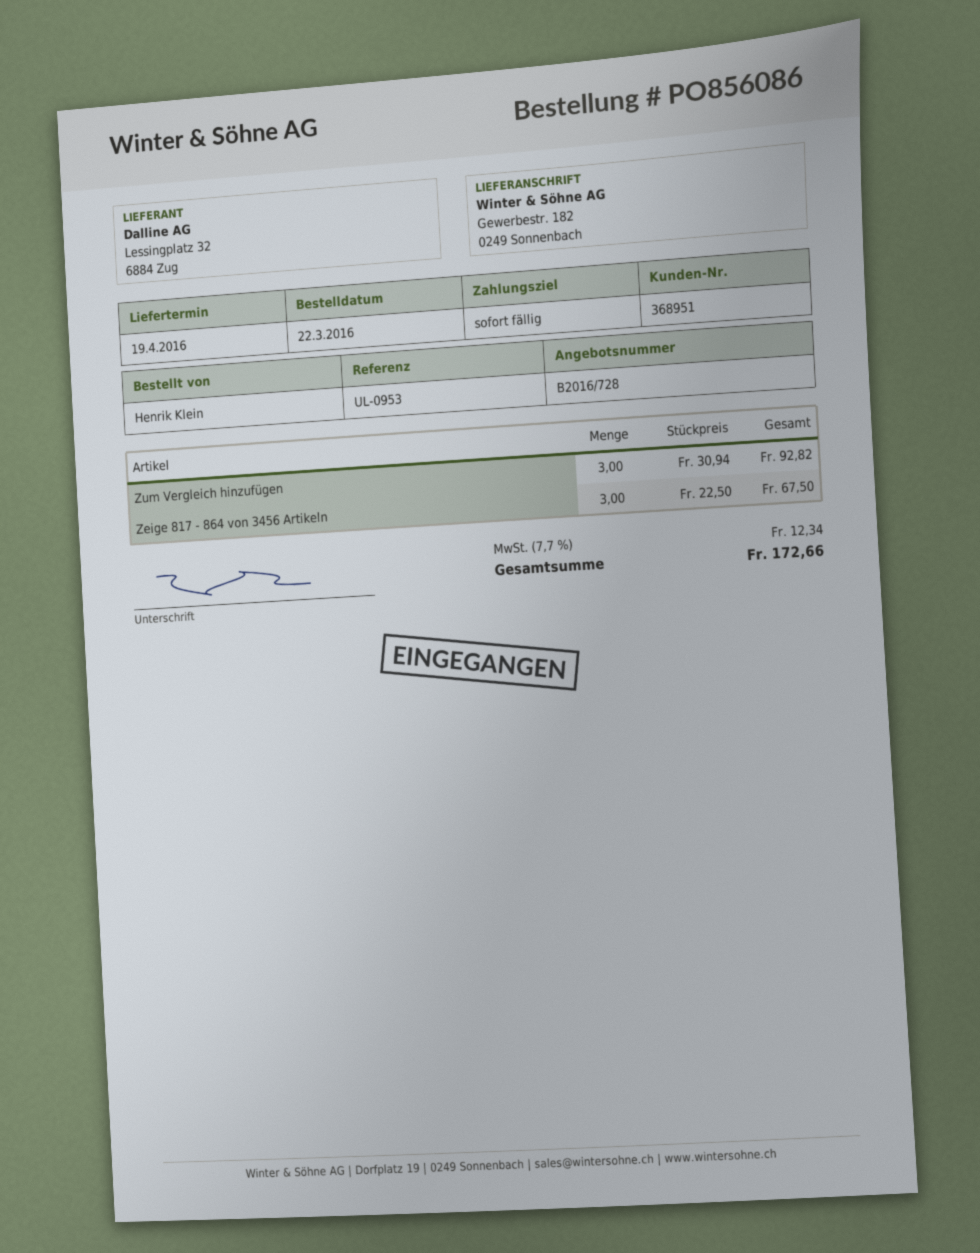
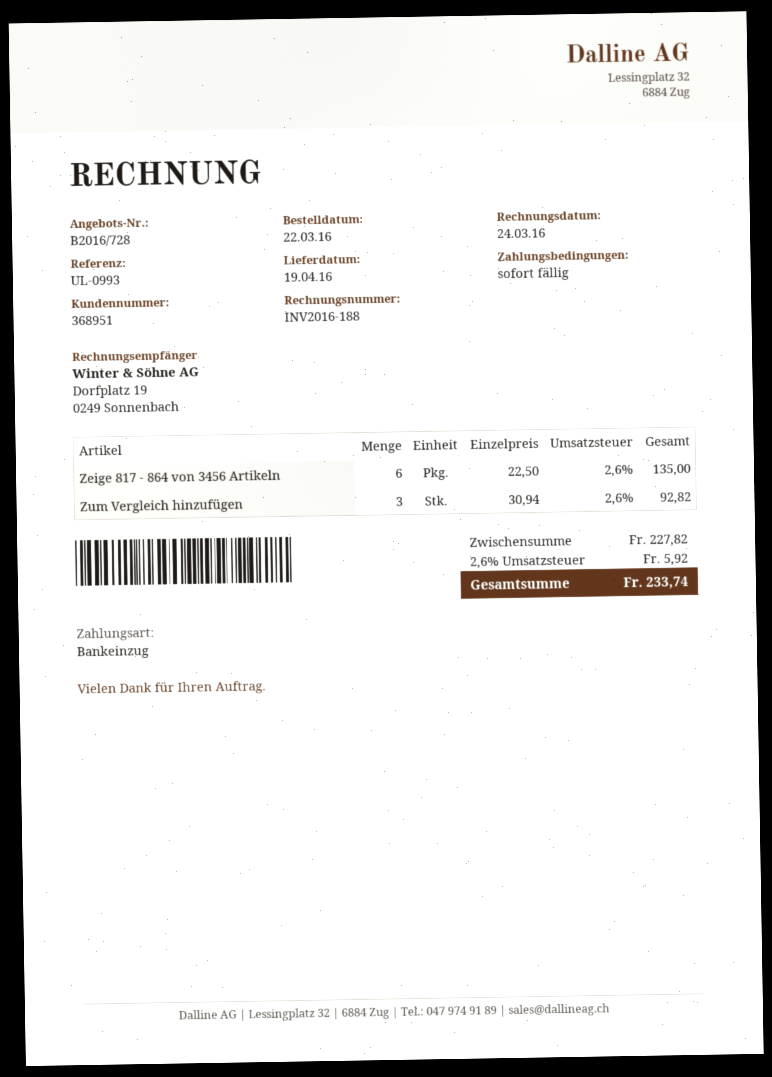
reference: UL-0953 -> UL-0993
Zeige 817 - 864 von 3456 Artikeln: 3 x 22.50 = 67.50 -> 6 x 22.50 = 135.00
tax: 7.7% = 12.34 -> 2.6% = 5.92
total: 172.66 -> 233.74

